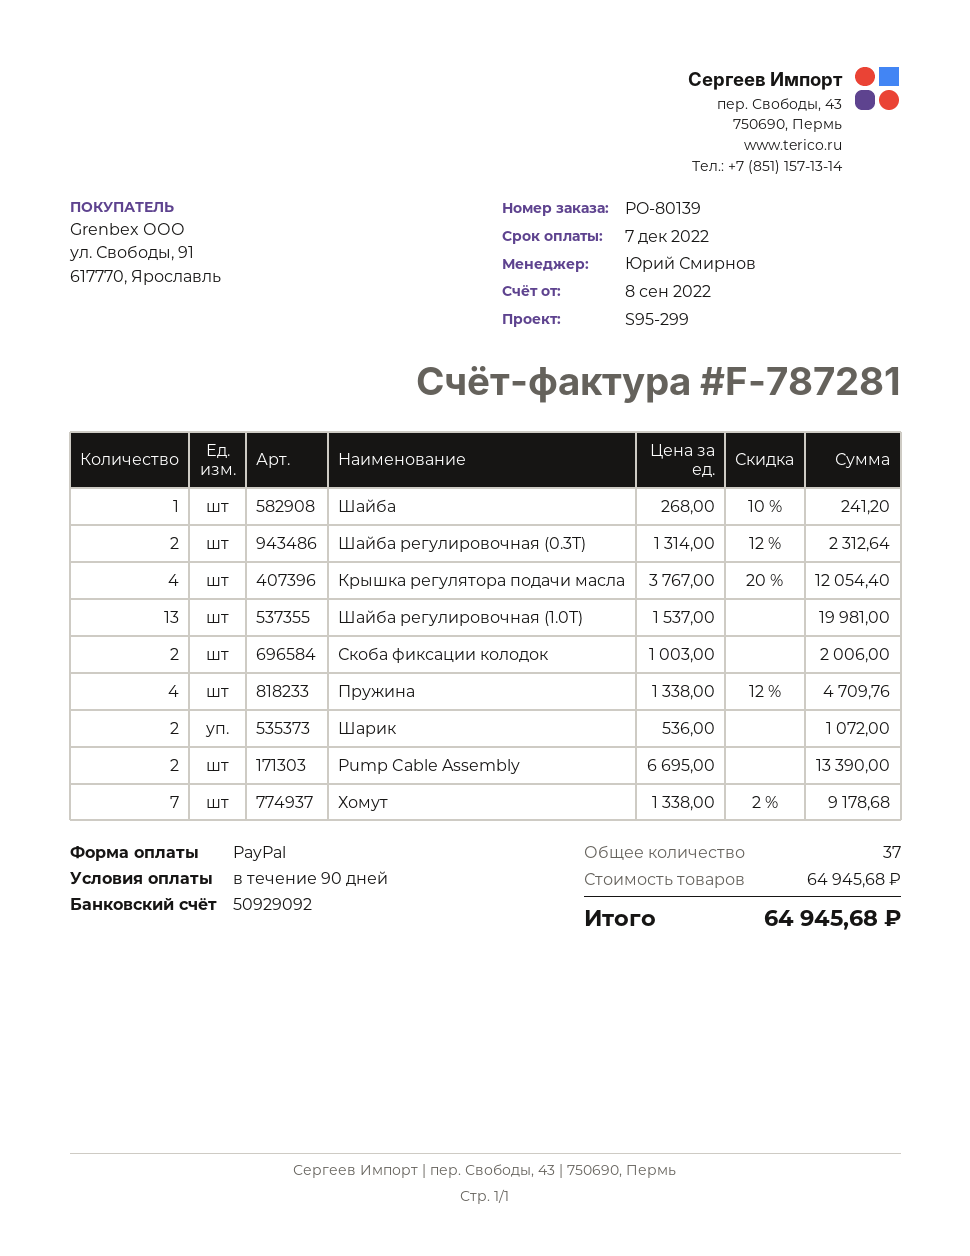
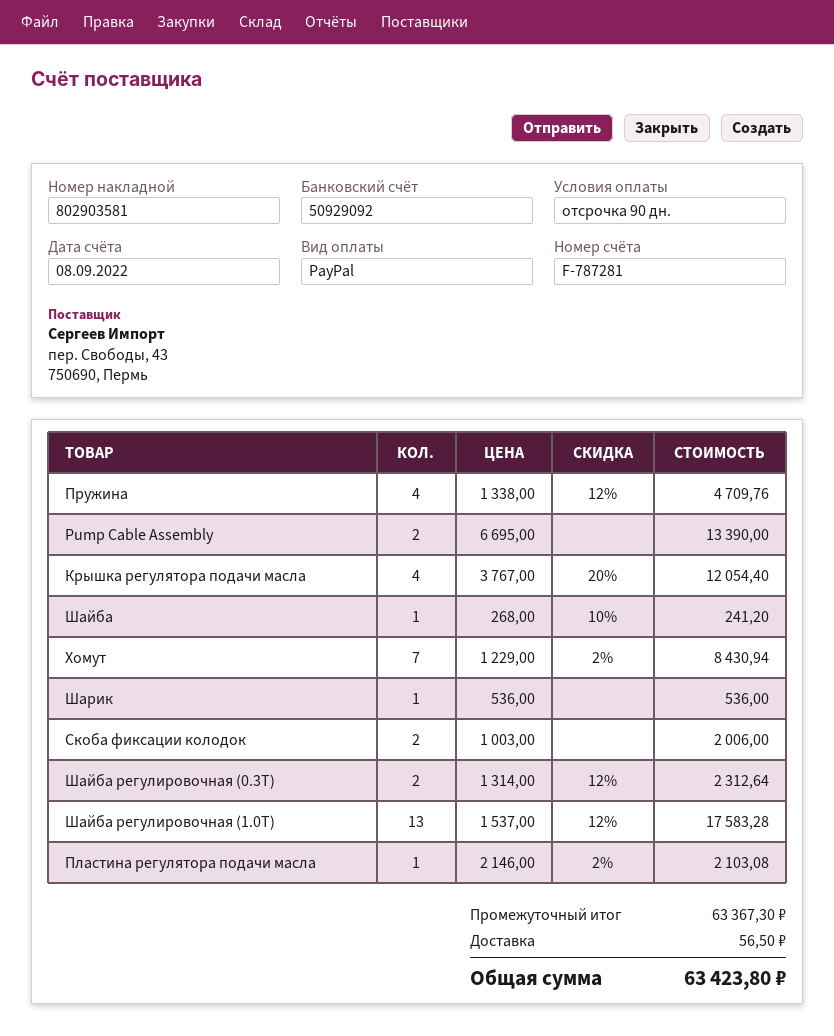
Шайба регулировочная (1.0T): 13 x 1537.00 = 19981.00 -> 13 x 1537.00 - 12% = 17583.28
Шарик: 2 x 536.00 = 1072.00 -> 1 x 536.00 = 536.00
Хомут: 7 x 1338.00 - 2% = 9178.68 -> 7 x 1229.00 - 2% = 8430.94
Пластина регулятора подачи масла: none -> 1 x 2146.00 - 2% = 2103.08
subtotal: 64945.68 -> 63367.30
shipping: none -> 56.50
total: 64945.68 -> 63423.80

